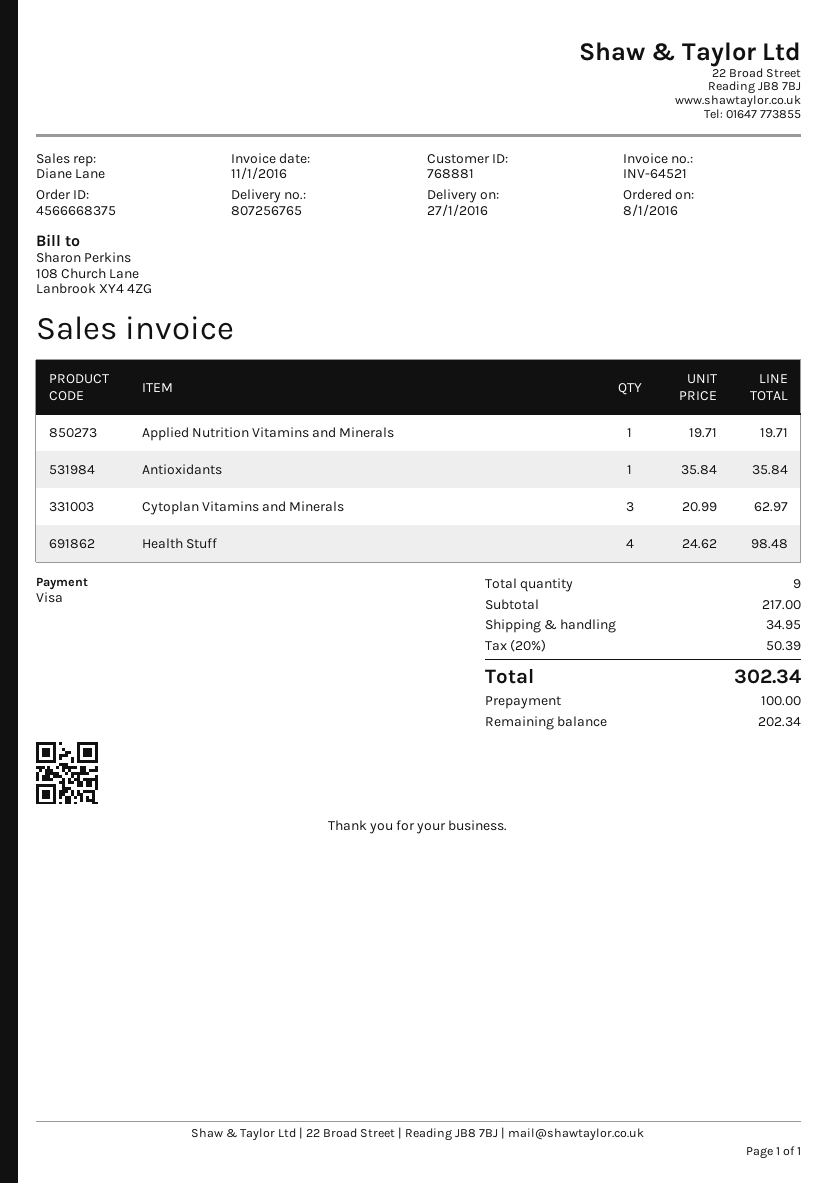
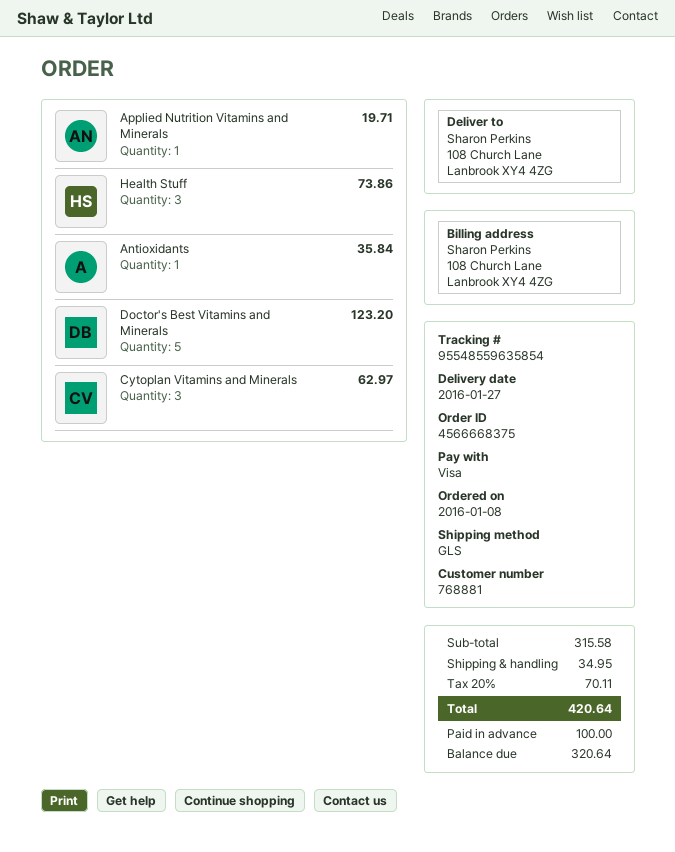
Health Stuff: 4 for 98.48 -> 3 for 73.86
Doctor's Best Vitamins and Minerals: none -> 5 for 123.20
subtotal: 217.00 -> 315.58
tax: 20% = 50.39 -> 20% = 70.11
total: 302.34 -> 420.64
balance: 202.34 -> 320.64

